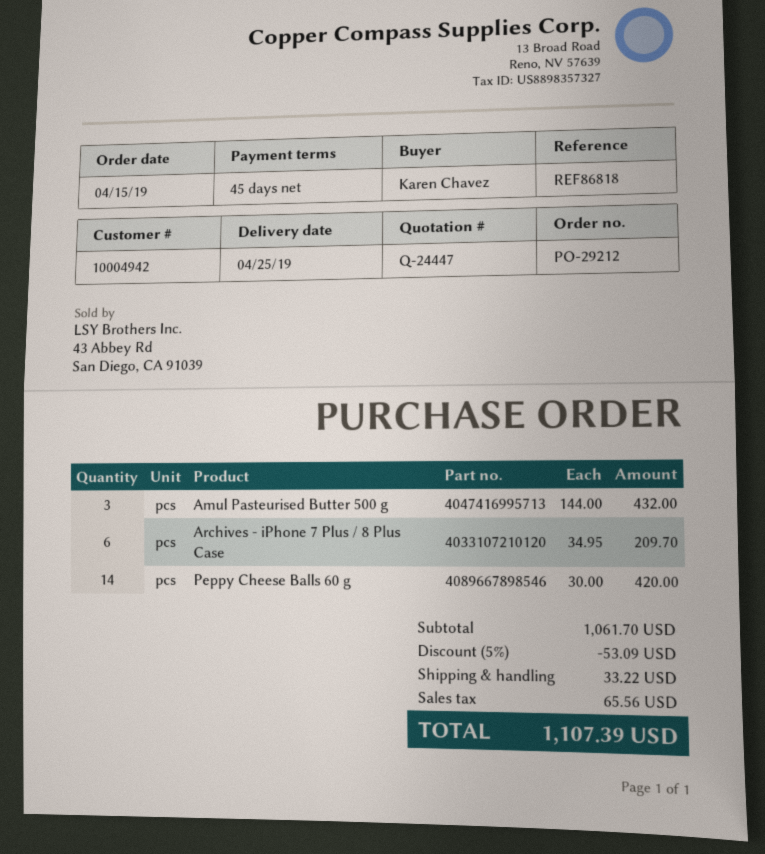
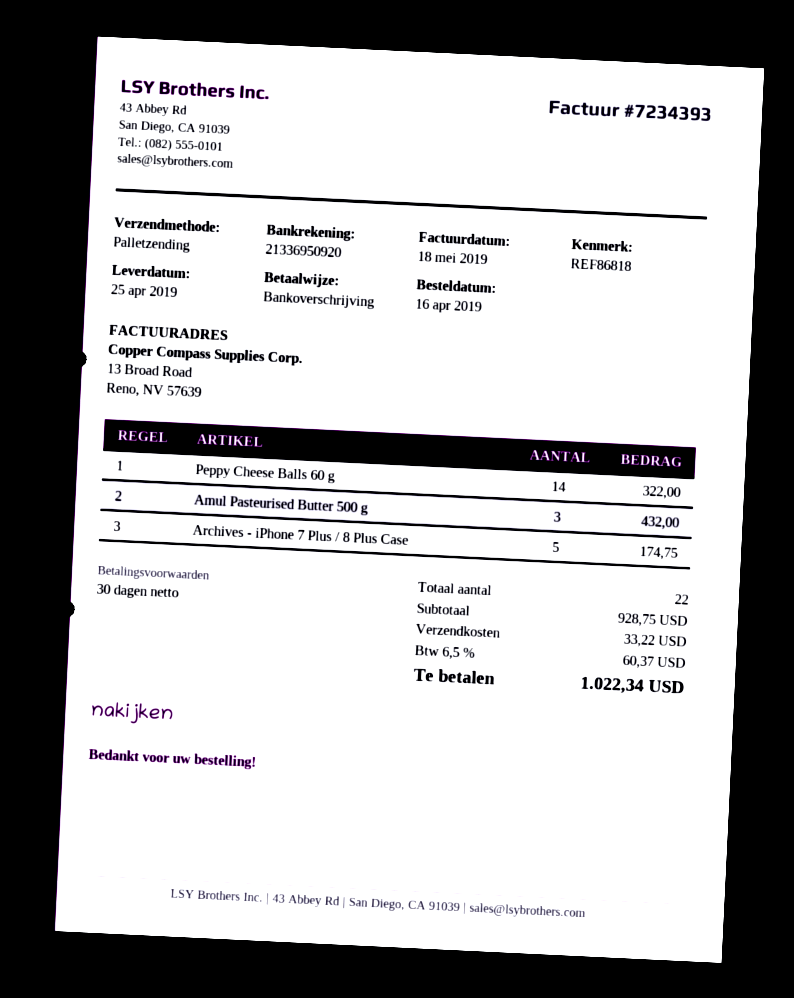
order date: 2019-04-15 -> 2019-04-16
payment terms: 45 days -> 30 days
Archives - iPhone 7 Plus / 8 Plus Case: 6 for 209.70 -> 5 for 174.75
Peppy Cheese Balls 60 g: 14 for 420.00 -> 14 for 322.00
subtotal: 1061.70 -> 928.75
discount: 5% = 53.09 -> none
tax: 65.56 -> 60.37
total: 1107.39 -> 1022.34

